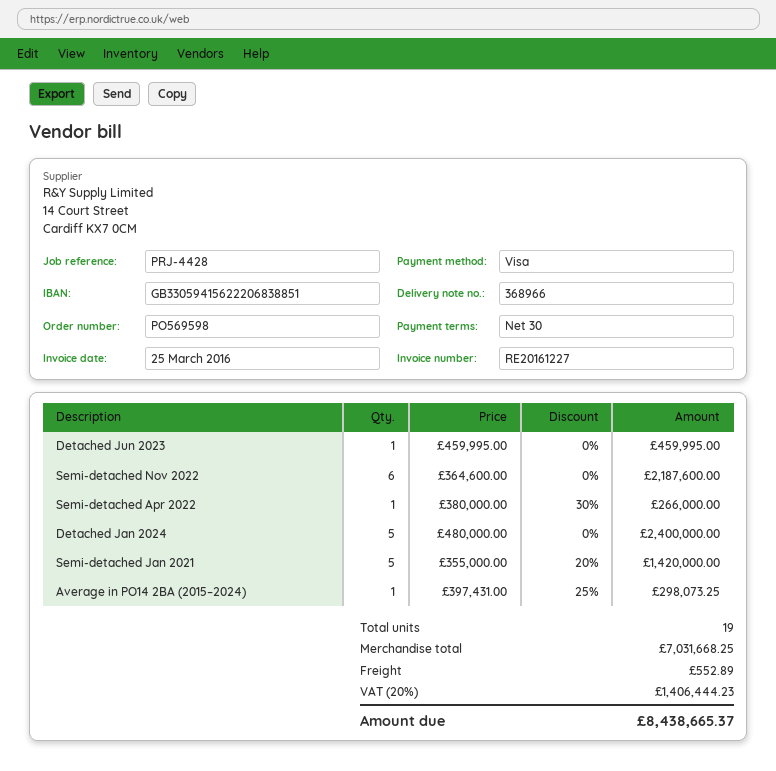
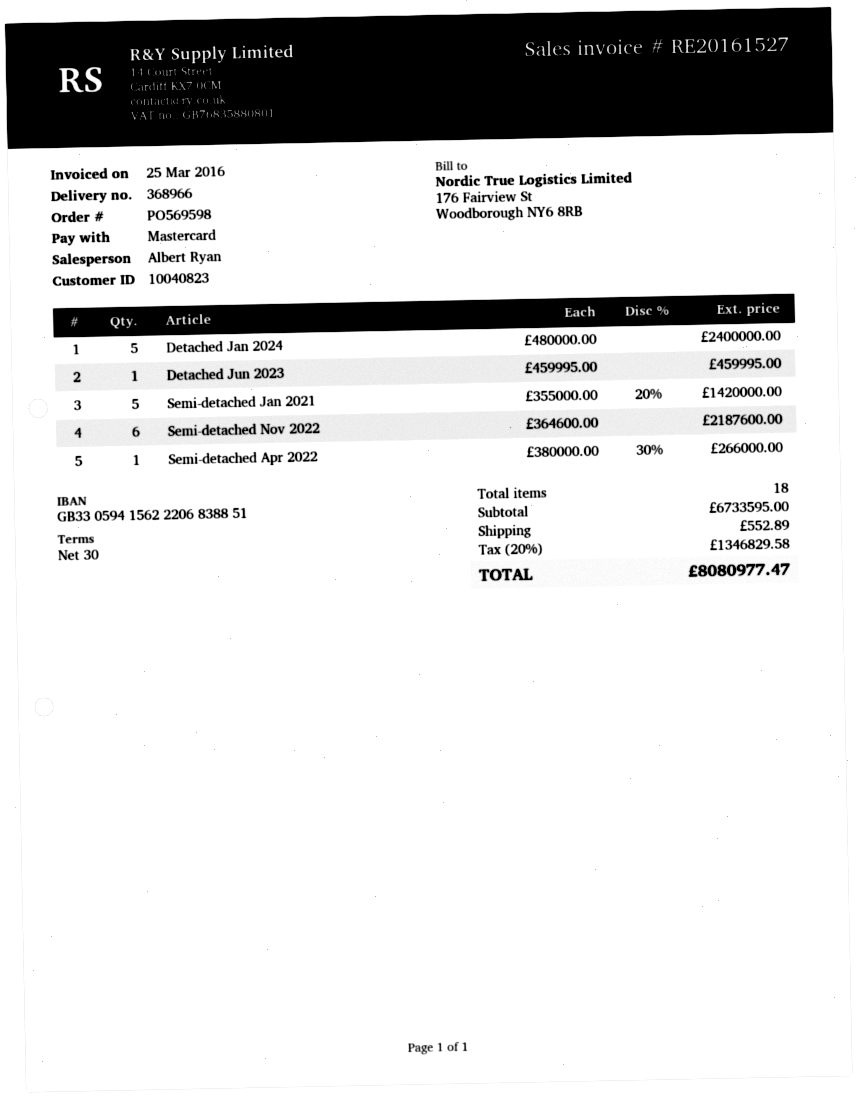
invoice number: RE20161227 -> RE20161527
payment method: Visa -> Mastercard
Average in PO14 2BA (2015–2024): 1 x 397431.00 - 25% = 298073.25 -> none
total quantity: 19 -> 18
subtotal: 7031668.25 -> 6733595.00
tax: 20% = 1406444.23 -> 20% = 1346829.58
total: 8438665.37 -> 8080977.47

